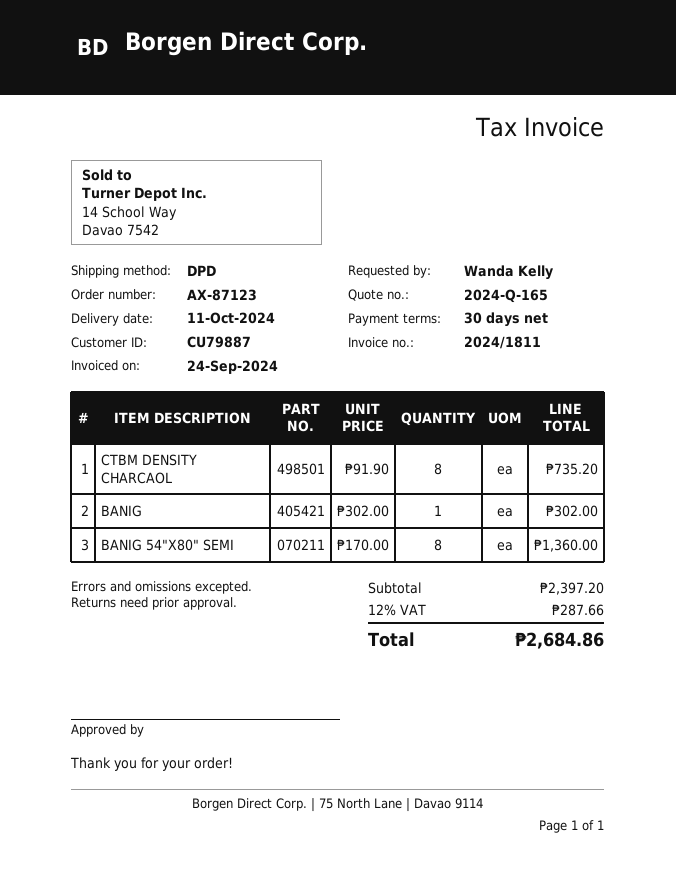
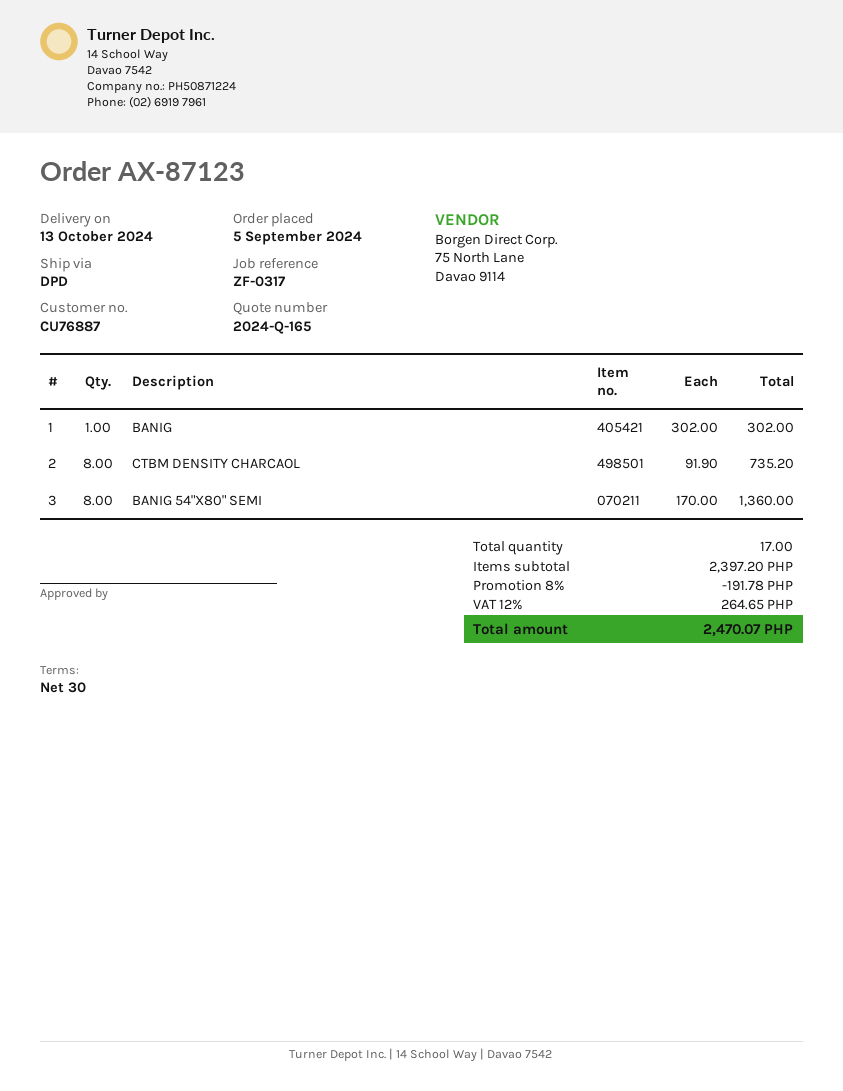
delivery date: 2024-10-11 -> 2024-10-13
customer number: CU79887 -> CU76887
discount: none -> 8% = 191.78
tax: 12% = 287.66 -> 12% = 264.65
total: 2684.86 -> 2470.07

